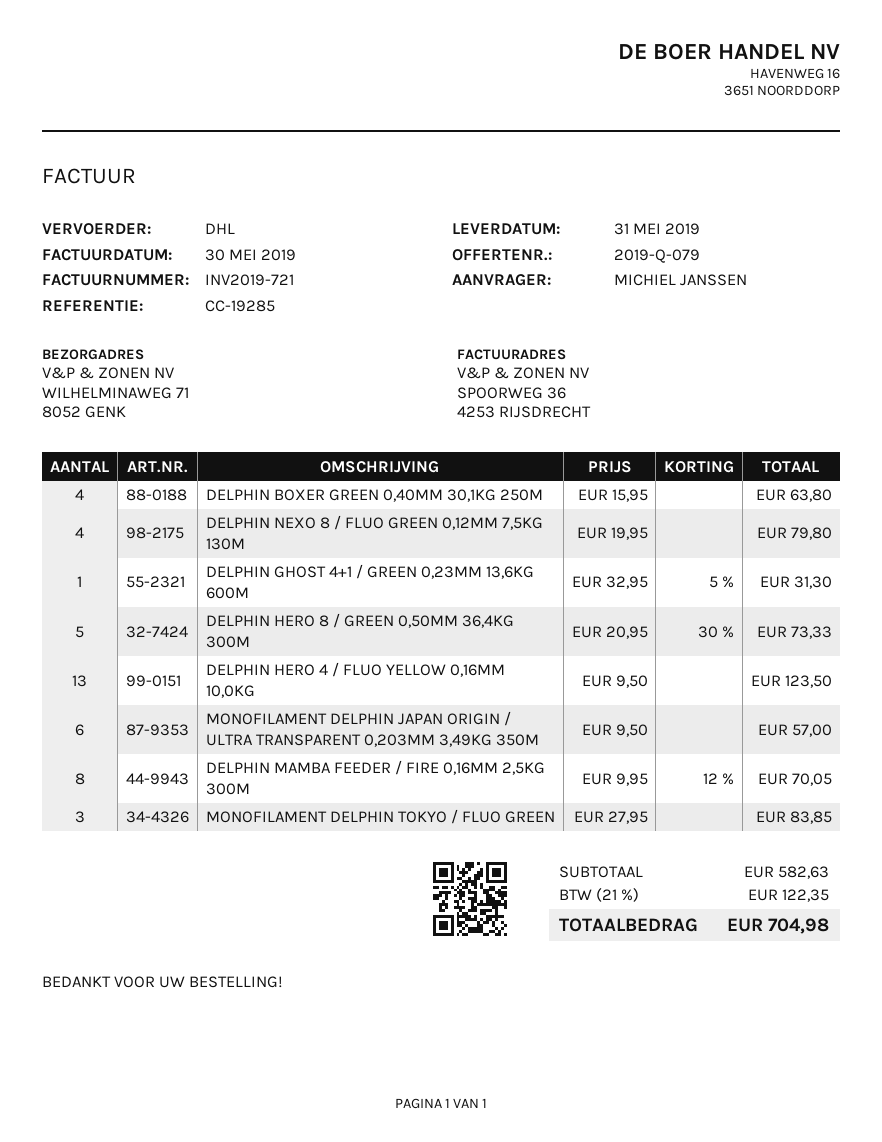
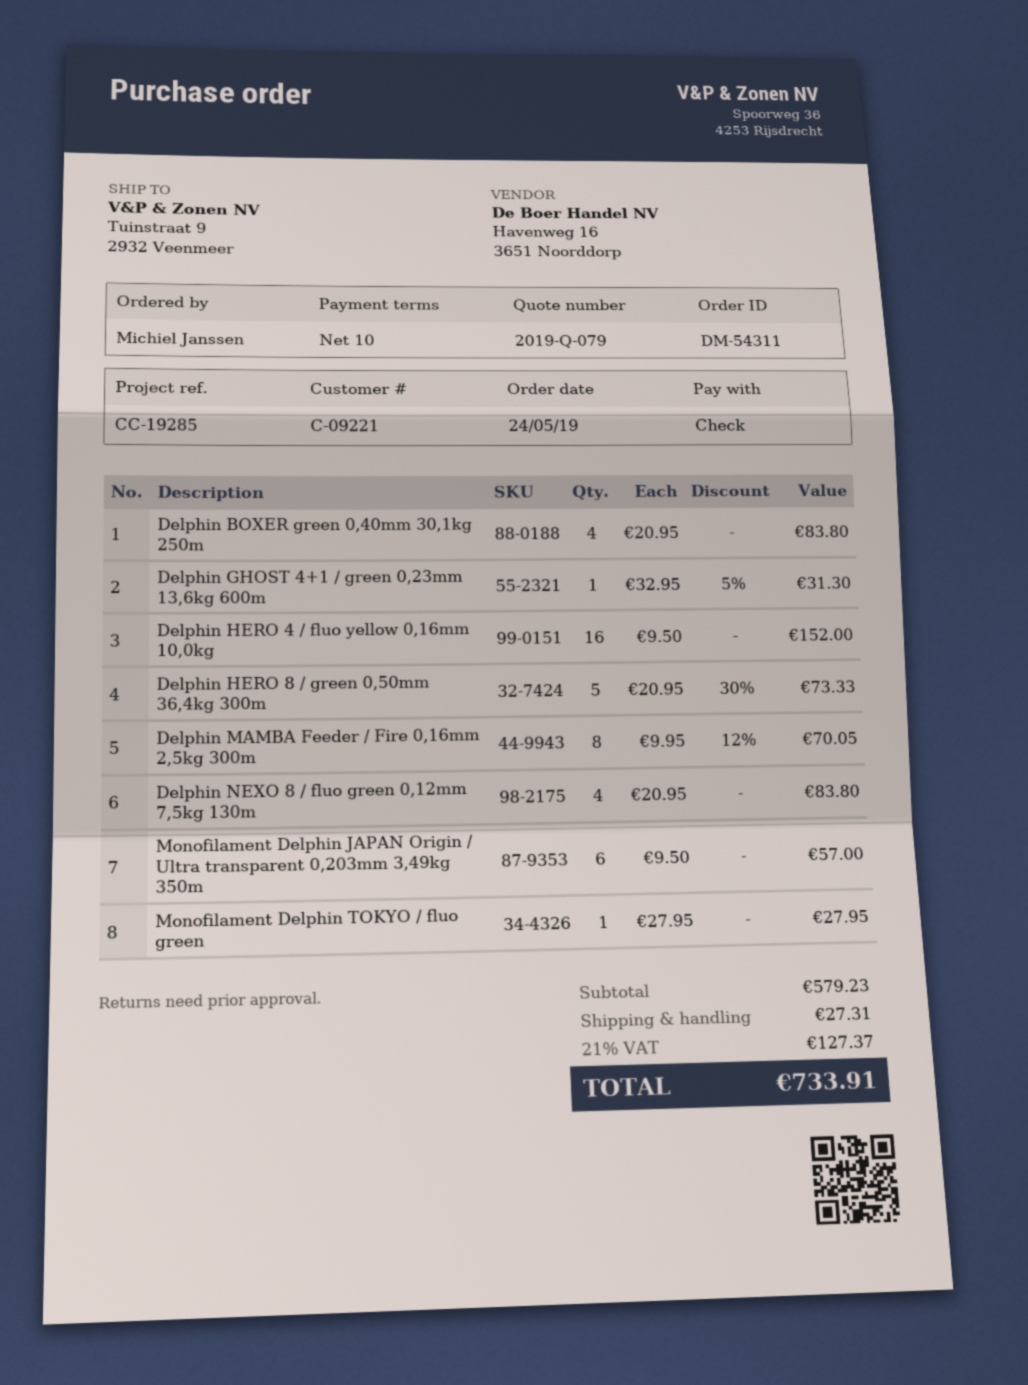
ship to: WILHELMINAWEG 71, 8052 GENK -> Tuinstraat 9, 2932 Veenmeer
DELPHIN BOXER GREEN 0,40MM 30,1KG 250M: 4 x 15.95 = 63.80 -> 4 x 20.95 = 83.80
DELPHIN NEXO 8 / FLUO GREEN 0,12MM 7,5KG 130M: 4 x 19.95 = 79.80 -> 4 x 20.95 = 83.80
DELPHIN HERO 4 / FLUO YELLOW 0,16MM 10,0KG: 13 x 9.50 = 123.50 -> 16 x 9.50 = 152.00
MONOFILAMENT DELPHIN TOKYO / FLUO GREEN: 3 x 27.95 = 83.85 -> 1 x 27.95 = 27.95
subtotal: 582.63 -> 579.23
shipping: none -> 27.31
tax: 21% = 122.35 -> 21% = 127.37
total: 704.98 -> 733.91

